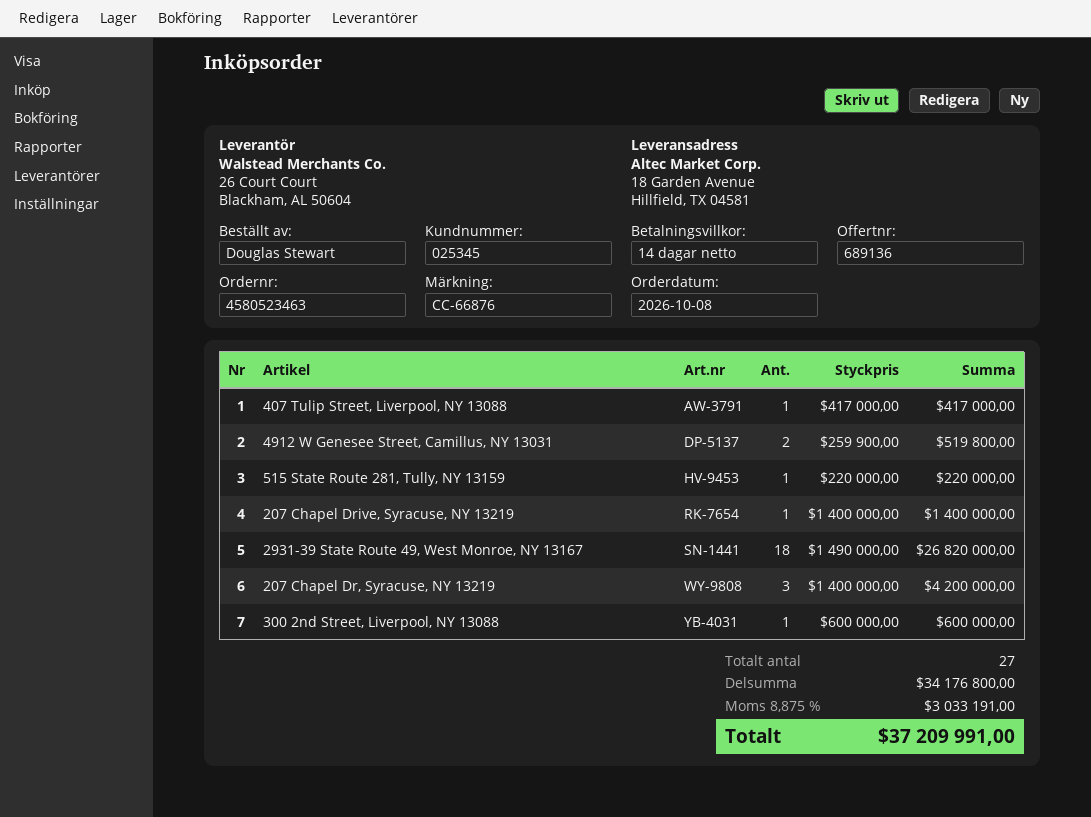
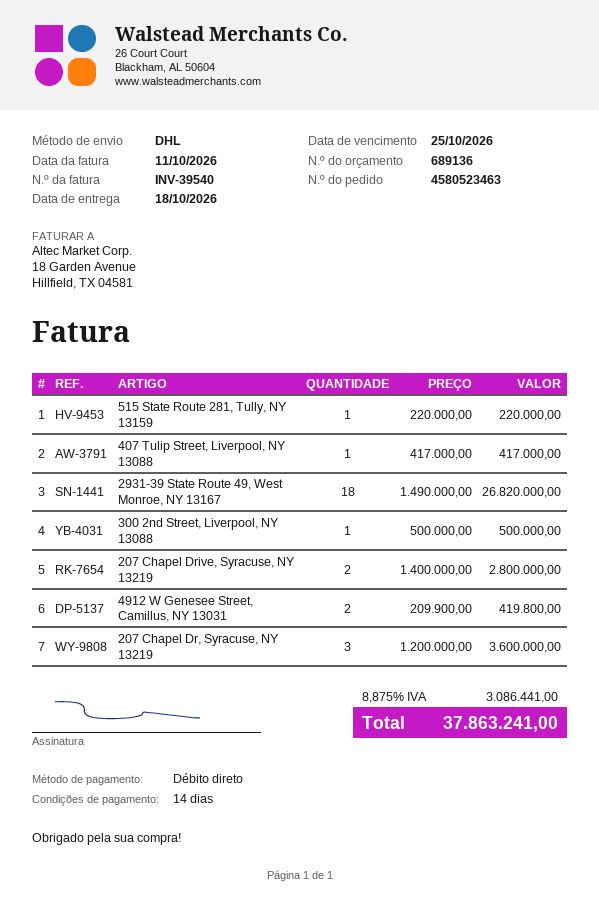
4912 W Genesee Street, Camillus, NY 13031: 2 x 259900.00 = 519800.00 -> 2 x 209900.00 = 419800.00
207 Chapel Drive, Syracuse, NY 13219: 1 x 1400000.00 = 1400000.00 -> 2 x 1400000.00 = 2800000.00
207 Chapel Dr, Syracuse, NY 13219: 3 x 1400000.00 = 4200000.00 -> 3 x 1200000.00 = 3600000.00
300 2nd Street, Liverpool, NY 13088: 1 x 600000.00 = 600000.00 -> 1 x 500000.00 = 500000.00
tax: 8.875% = 3033191.00 -> 8.875% = 3086441.00
total: 37209991.00 -> 37863241.00

